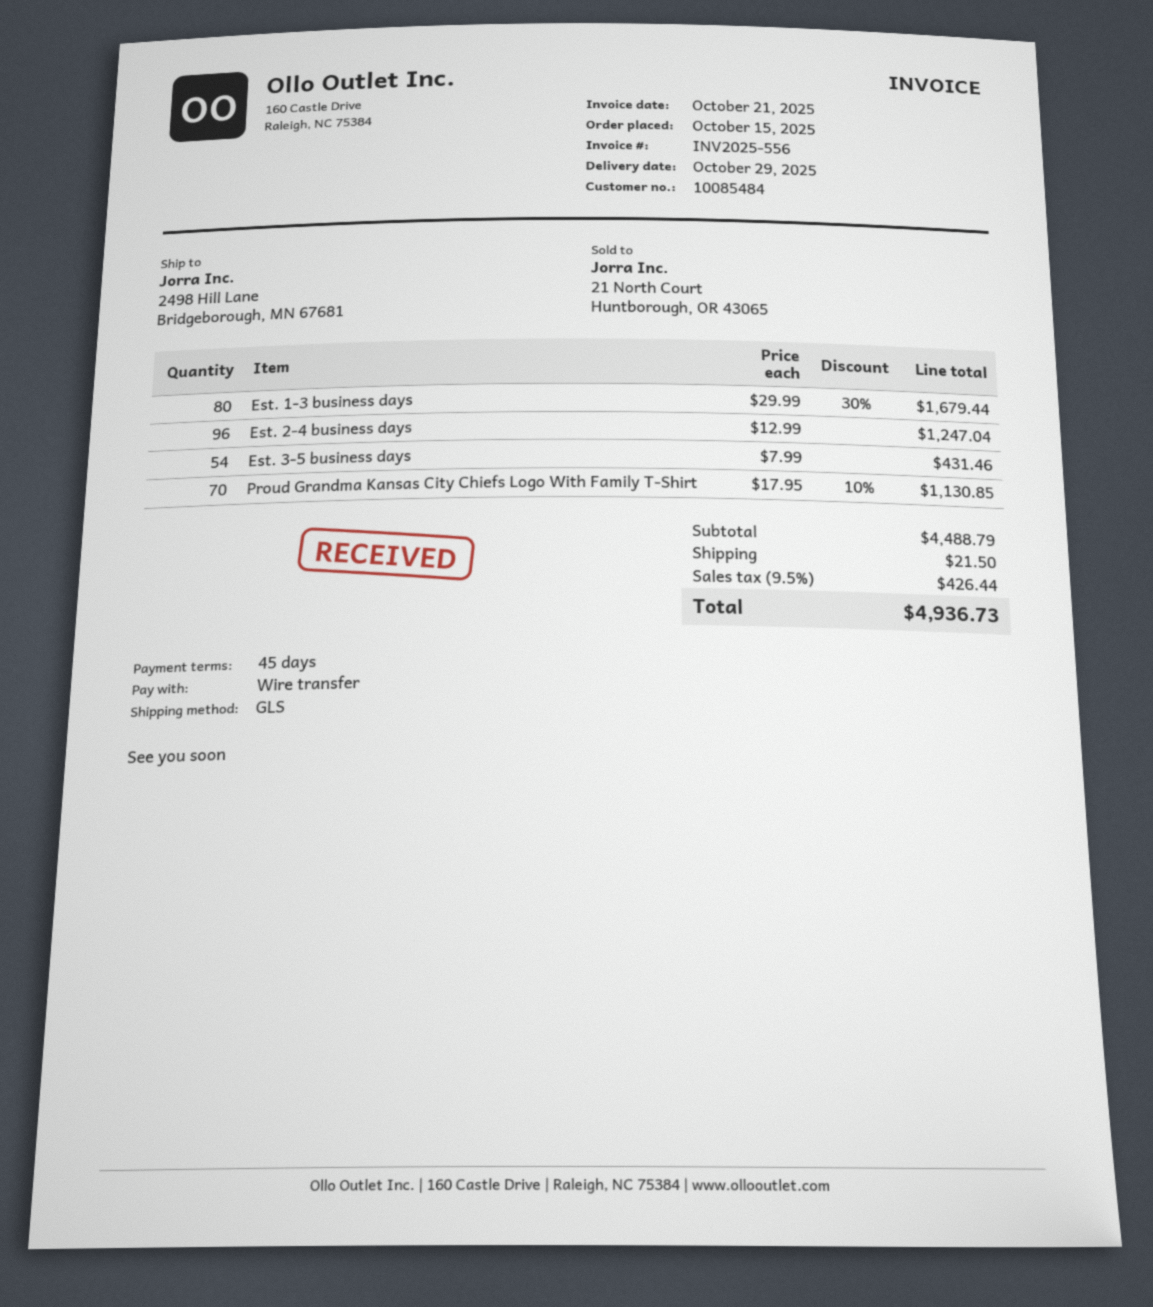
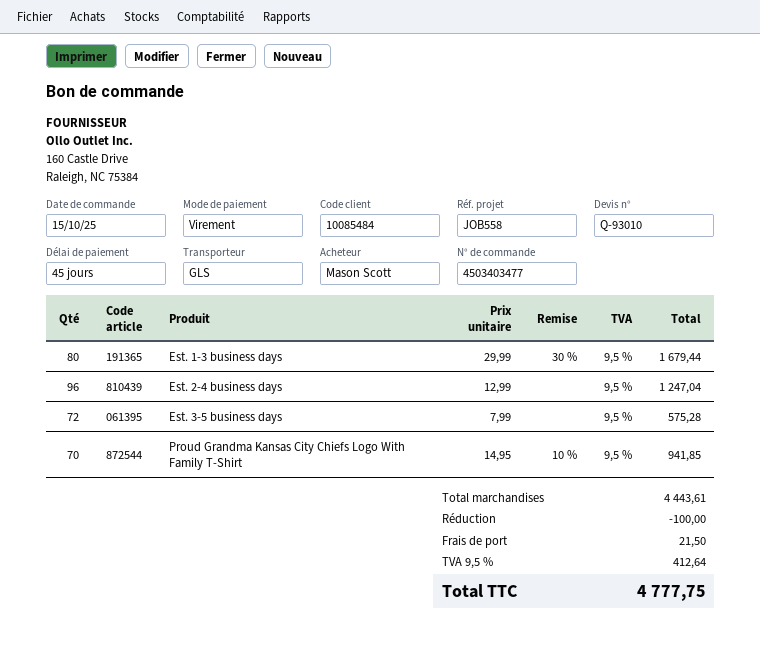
Est. 3-5 business days: 54 x 7.99 = 431.46 -> 72 x 7.99 = 575.28
Proud Grandma Kansas City Chiefs Logo With Family T-Shirt: 70 x 17.95 - 10% = 1130.85 -> 70 x 14.95 - 10% = 941.85
subtotal: 4488.79 -> 4443.61
discount: none -> 100.00
tax: 9.5% = 426.44 -> 9.5% = 412.64
total: 4936.73 -> 4777.75

